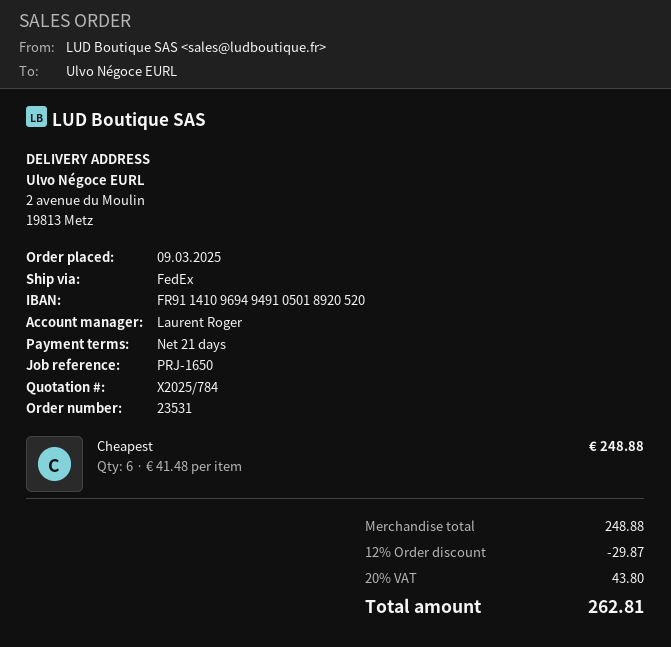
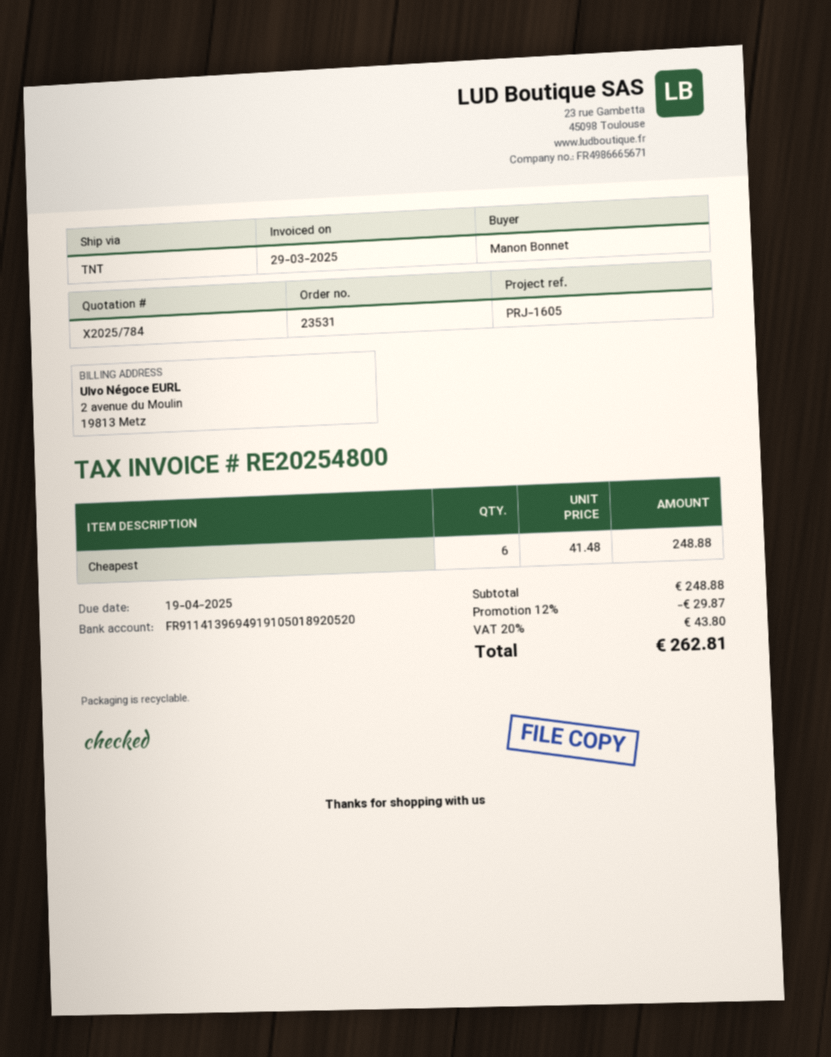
reference: PRJ-1650 -> PRJ-1605
bank account: FR9114109694949105018920520 -> FR9114139694919105018920520
shipping method: FedEx -> TNT

